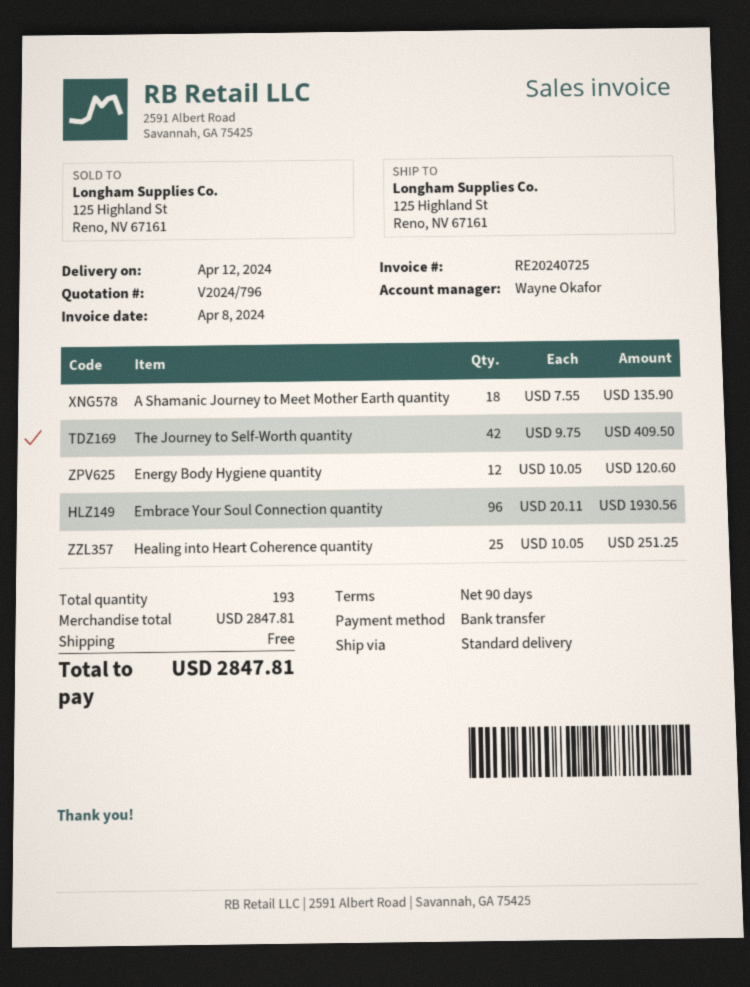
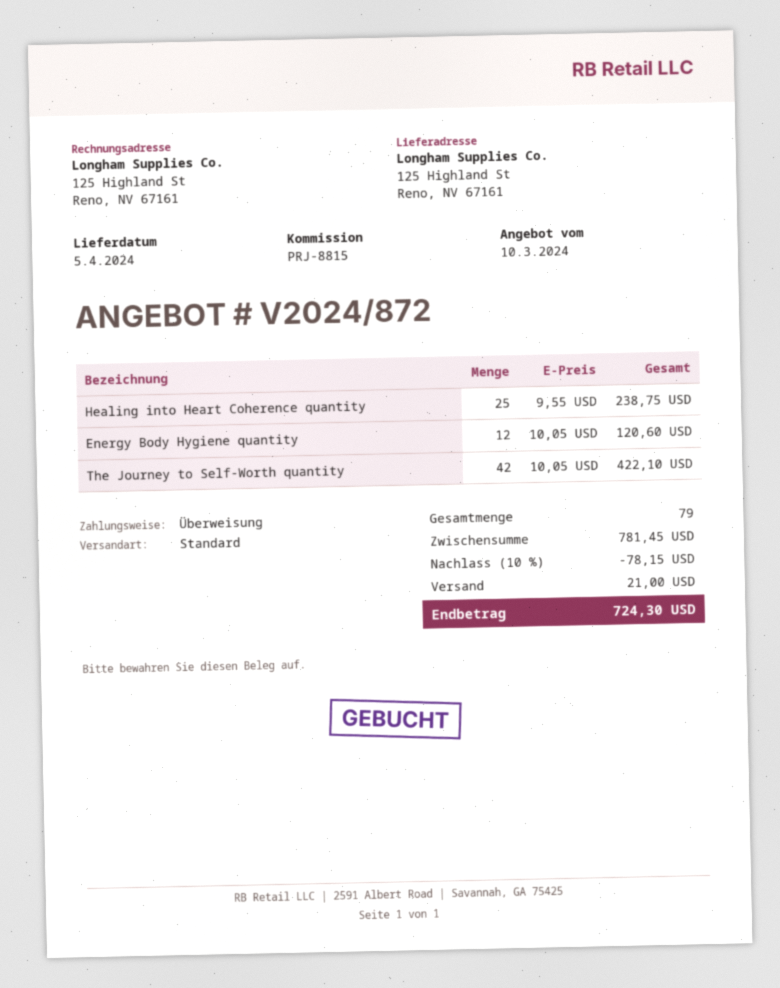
quote number: V2024/796 -> V2024/872
delivery date: 2024-04-12 -> 2024-04-05
A Shamanic Journey to Meet Mother Earth quantity: 18 x 7.55 = 135.90 -> none
The Journey to Self-Worth quantity: 42 x 9.75 = 409.50 -> 42 x 10.05 = 422.10
Embrace Your Soul Connection quantity: 96 x 20.11 = 1930.56 -> none
Healing into Heart Coherence quantity: 25 x 10.05 = 251.25 -> 25 x 9.55 = 238.75
total quantity: 193 -> 79
subtotal: 2847.81 -> 781.45
discount: none -> 10% = 78.15
shipping: 0.00 -> 21.00
total: 2847.81 -> 724.30

